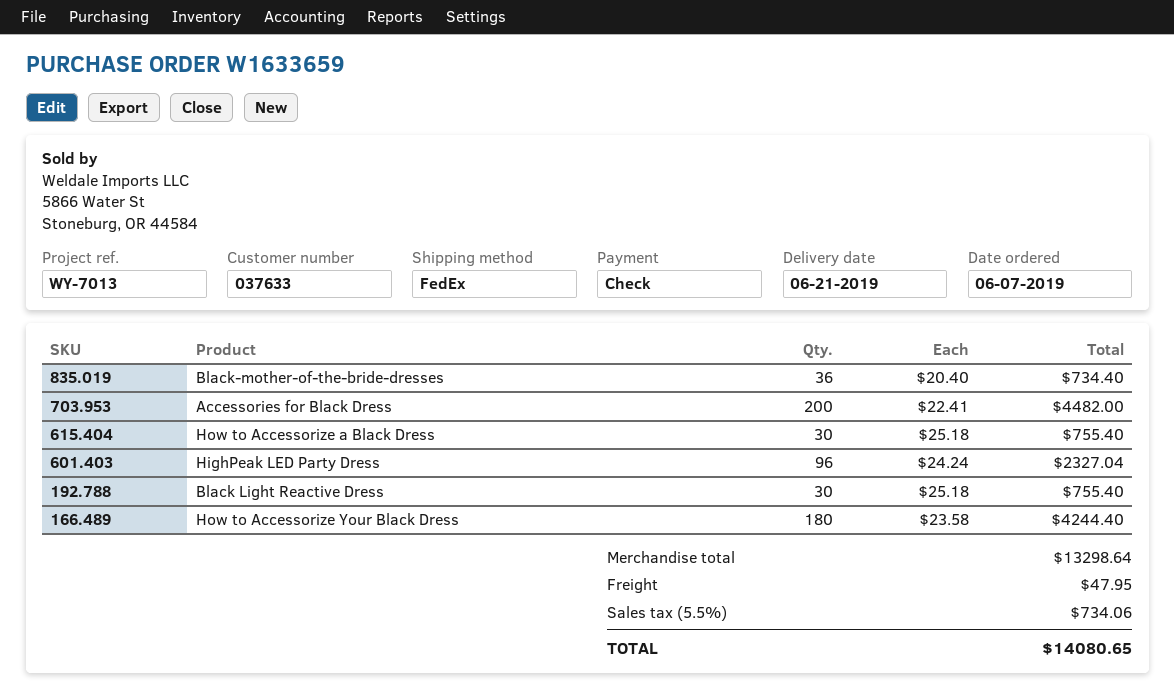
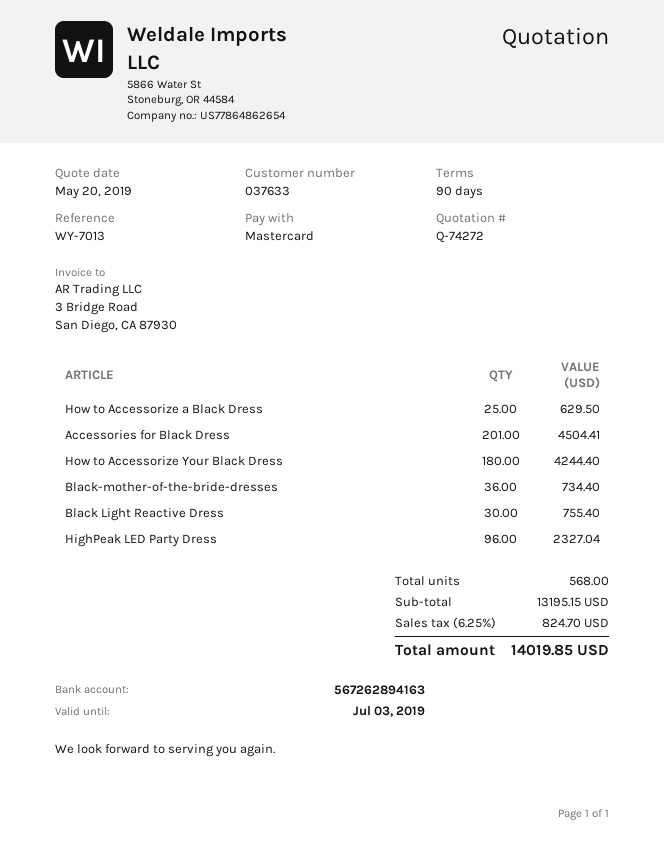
payment method: cheque -> Mastercard
Accessories for Black Dress: 200 for 4482.00 -> 201 for 4504.41
How to Accessorize a Black Dress: 30 for 755.40 -> 25 for 629.50
subtotal: 13298.64 -> 13195.15
shipping: 47.95 -> none
tax: 5.5% = 734.06 -> 6.25% = 824.70
total: 14080.65 -> 14019.85

